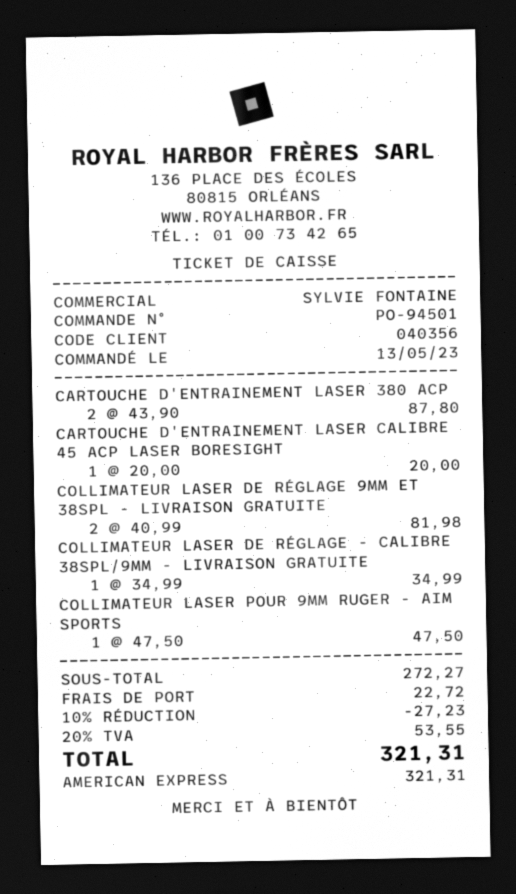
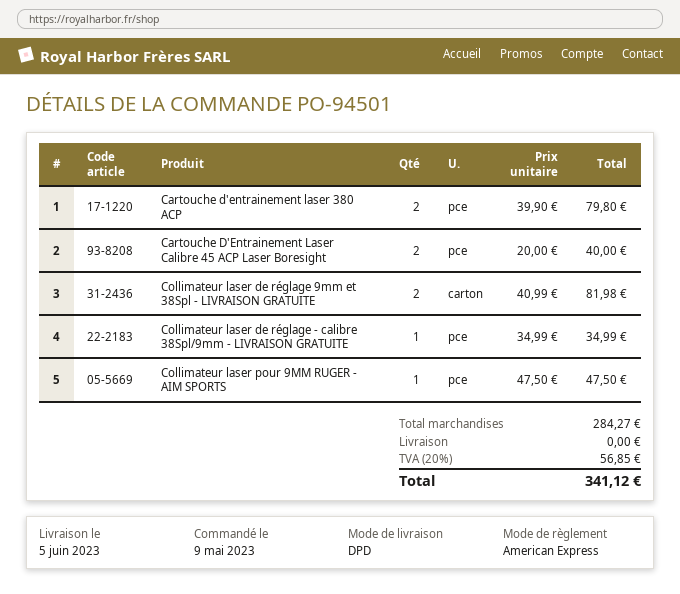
order date: 2023-05-13 -> 2023-05-09
CARTOUCHE D'ENTRAINEMENT LASER 380 ACP: 2 x 43.90 = 87.80 -> 2 x 39.90 = 79.80
CARTOUCHE D'ENTRAINEMENT LASER CALIBRE 45 ACP LASER BORESIGHT: 1 x 20.00 = 20.00 -> 2 x 20.00 = 40.00
subtotal: 272.27 -> 284.27
discount: 10% = 27.23 -> none
shipping: 22.72 -> 0.00
tax: 20% = 53.55 -> 20% = 56.85
total: 321.31 -> 341.12

